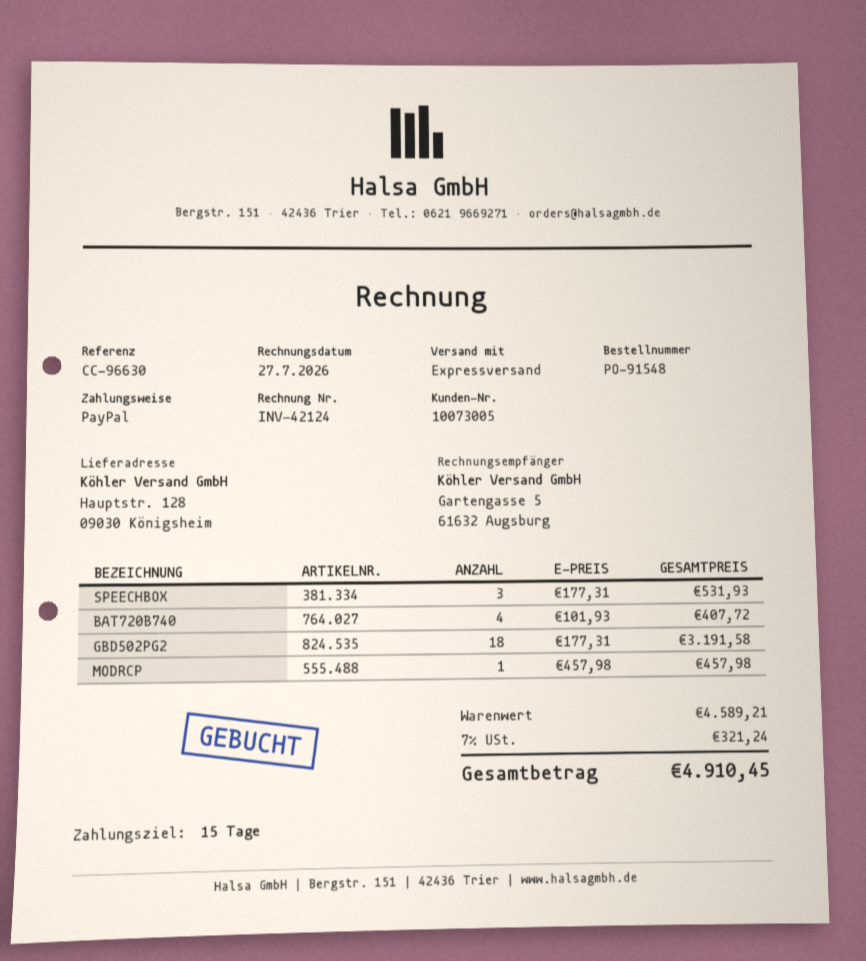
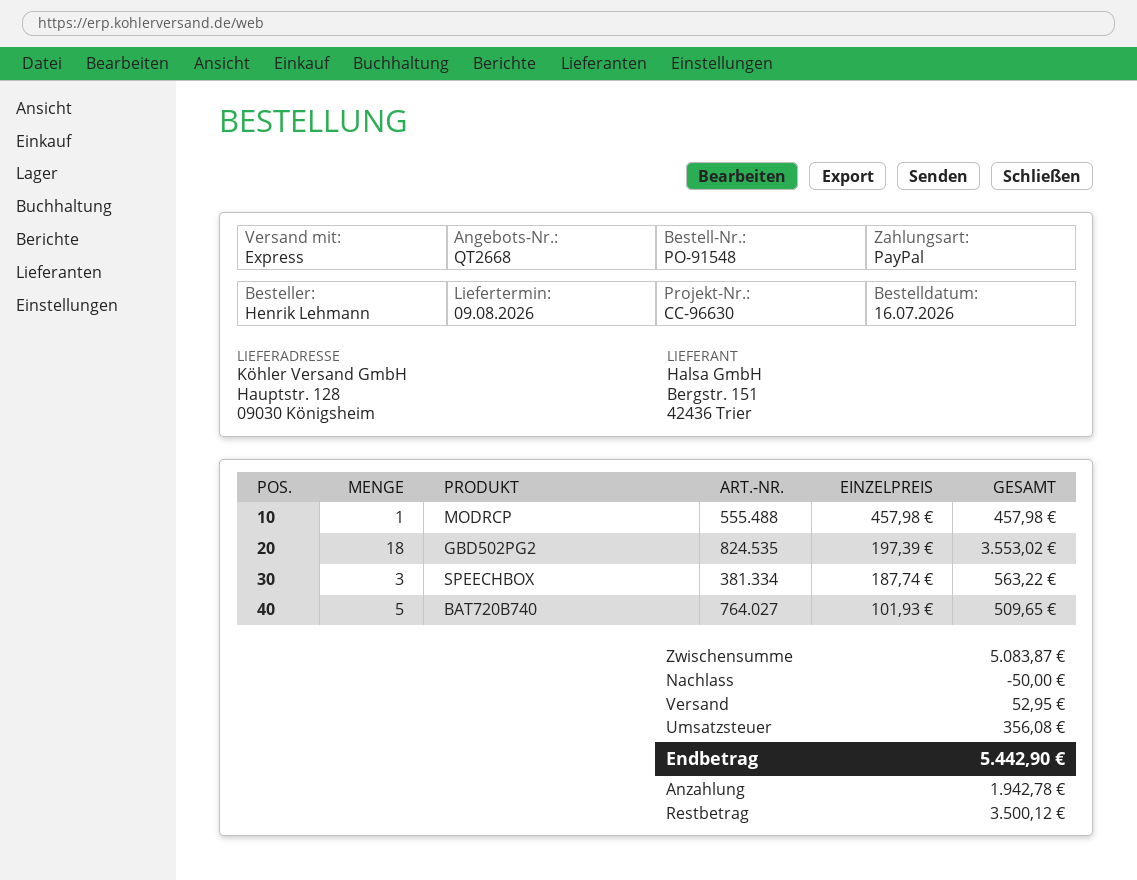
SPEECHBOX: 3 x 177.31 = 531.93 -> 3 x 187.74 = 563.22
BAT720B740: 4 x 101.93 = 407.72 -> 5 x 101.93 = 509.65
GBD502PG2: 18 x 177.31 = 3191.58 -> 18 x 197.39 = 3553.02
subtotal: 4589.21 -> 5083.87
discount: none -> 50.00
shipping: none -> 52.95
tax: 321.24 -> 356.08
total: 4910.45 -> 5442.90

